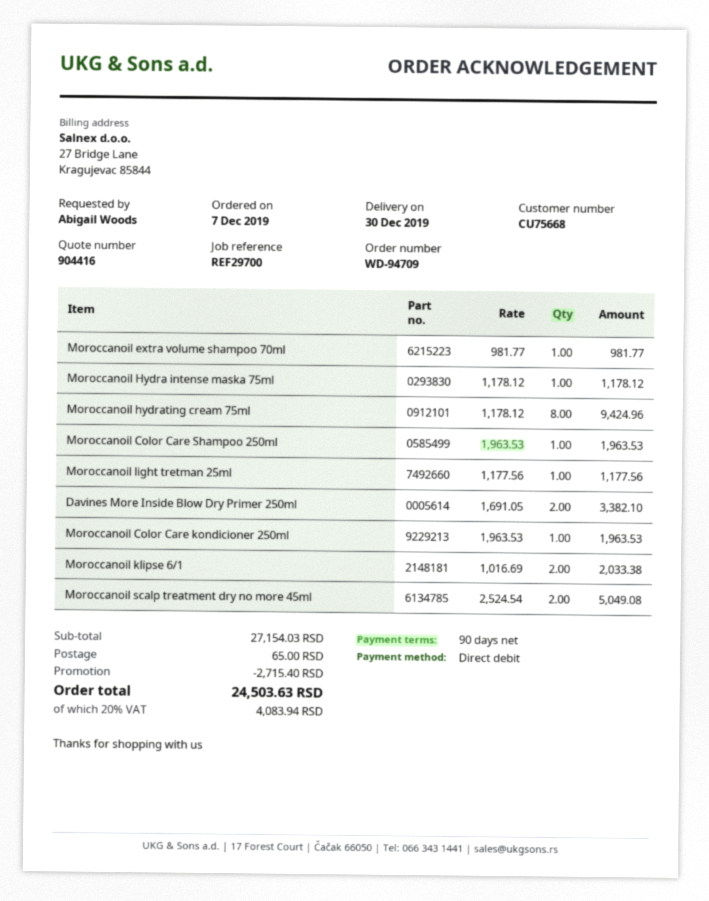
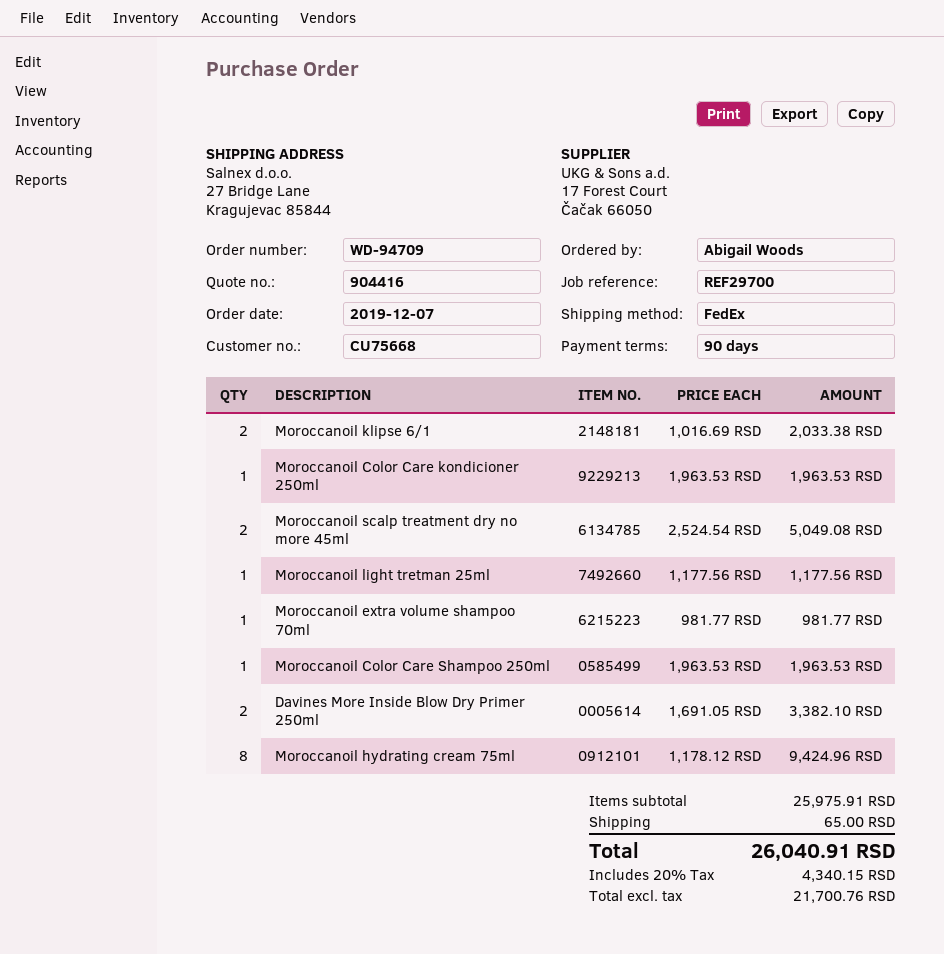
Moroccanoil Hydra intense maska 75ml: 1 x 1178.12 = 1178.12 -> none
subtotal: 27154.03 -> 25975.91
discount: 2715.40 -> none
tax: 20% = 4083.94 -> 20% = 4340.15
total: 24503.63 -> 26040.91

